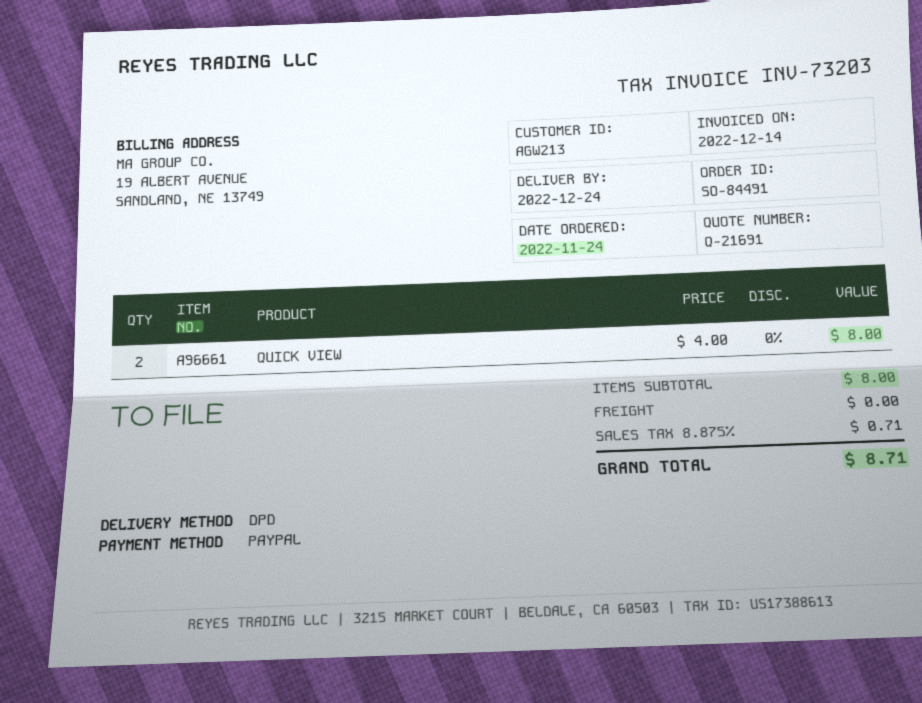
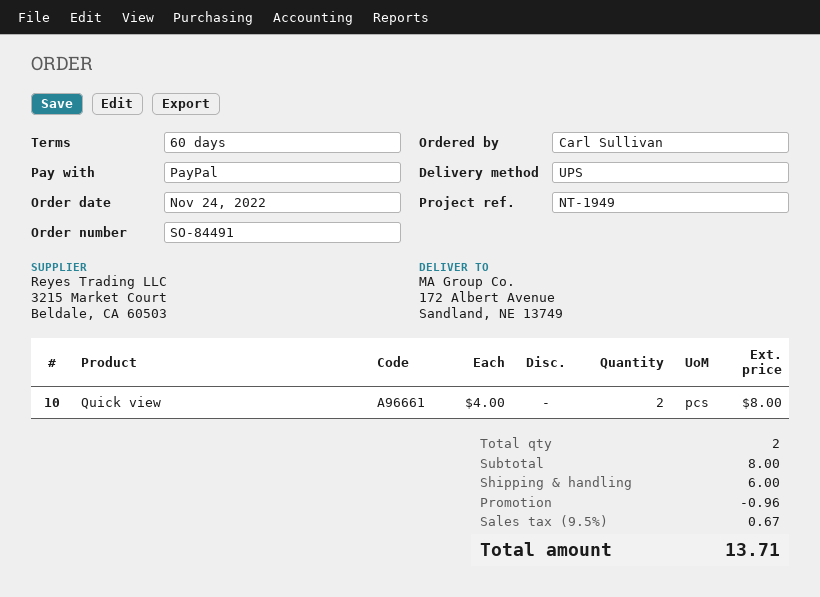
shipping method: DPD -> UPS
discount: none -> 0.96
shipping: 0.00 -> 6.00
tax: 8.875% = 0.71 -> 9.5% = 0.67
total: 8.71 -> 13.71

